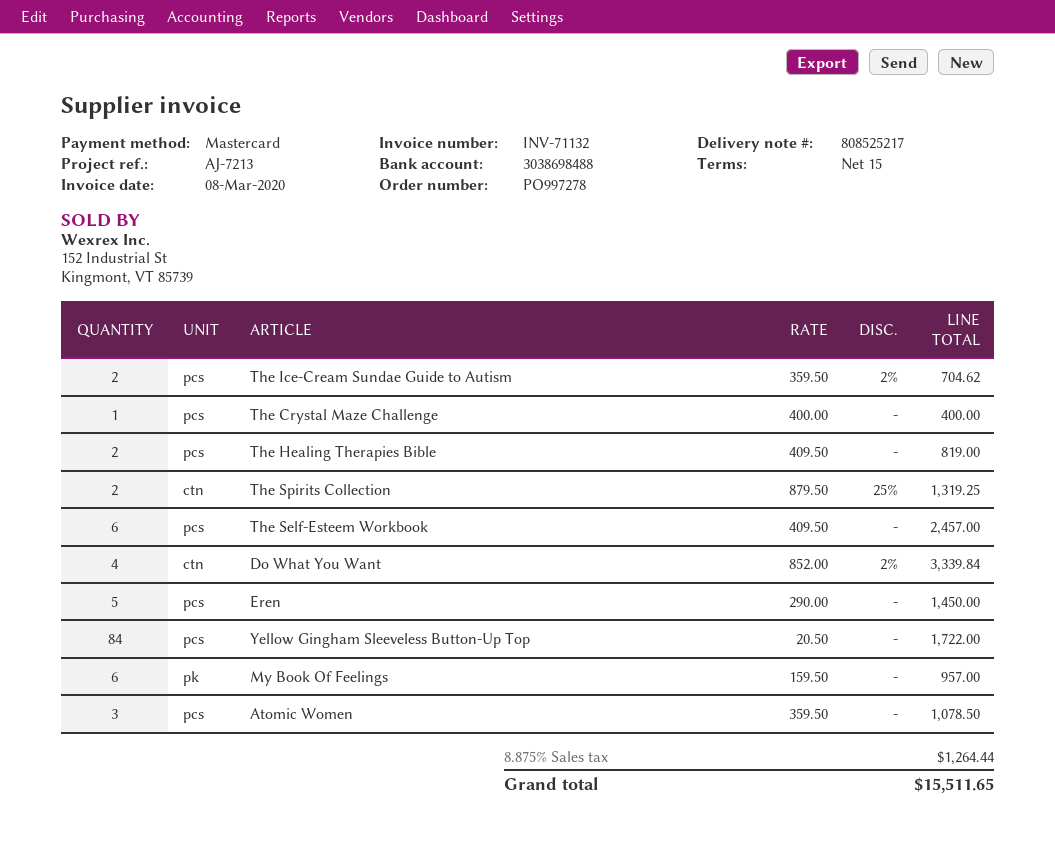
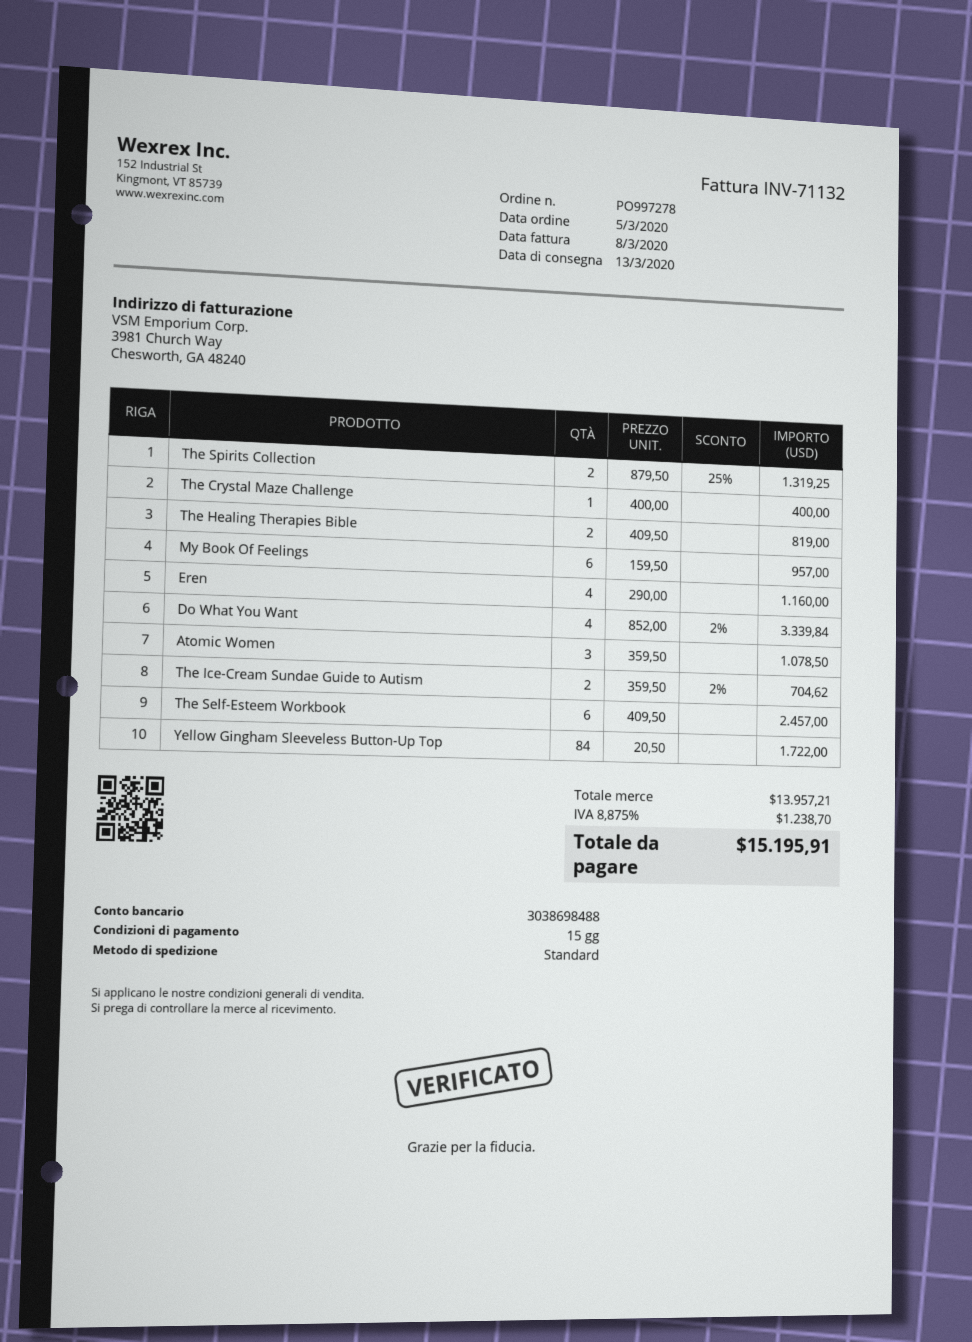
Eren: 5 x 290.00 = 1450.00 -> 4 x 290.00 = 1160.00
tax: 8.875% = 1264.44 -> 8.875% = 1238.70
total: 15511.65 -> 15195.91

